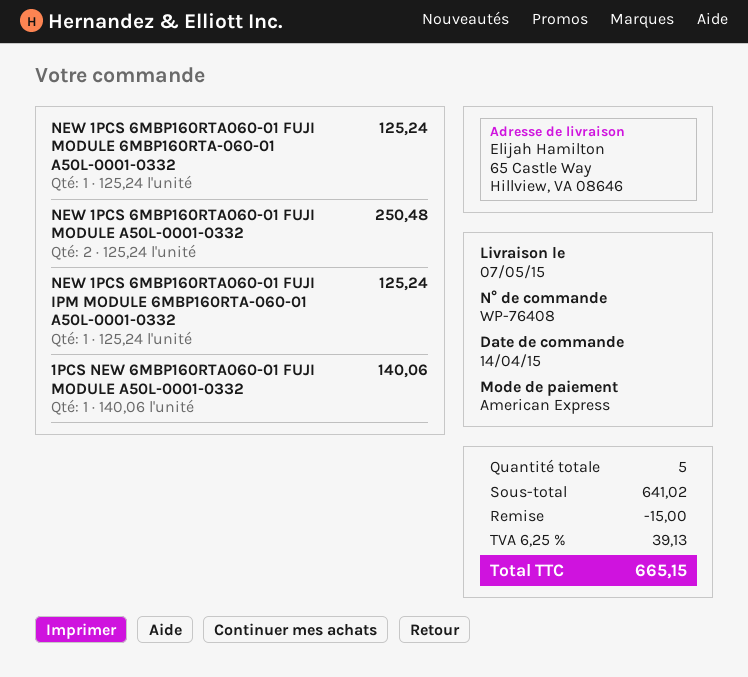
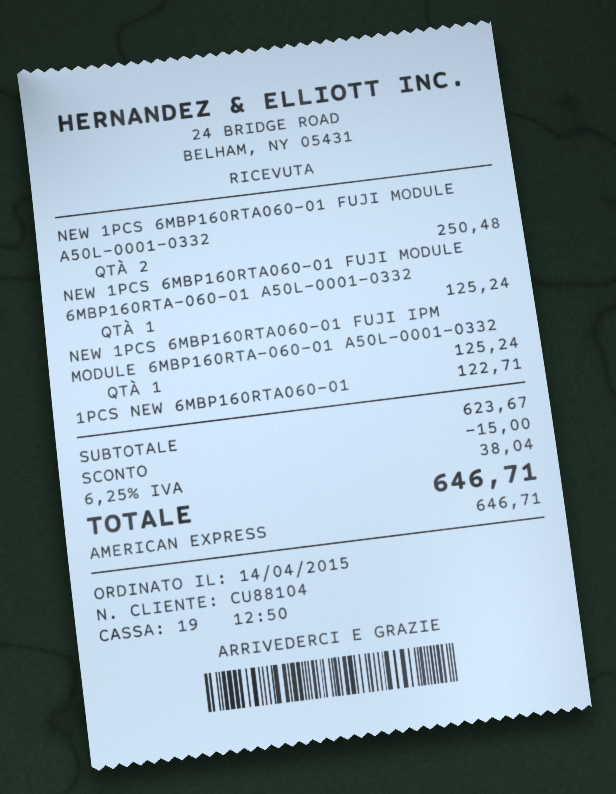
1PCS NEW 6MBP160RTA060-01 FUJI MODULE A50L-0001-0332: 1 for 140.06 -> 1 for 122.71
subtotal: 641.02 -> 623.67
tax: 6.25% = 39.13 -> 6.25% = 38.04
total: 665.15 -> 646.71

